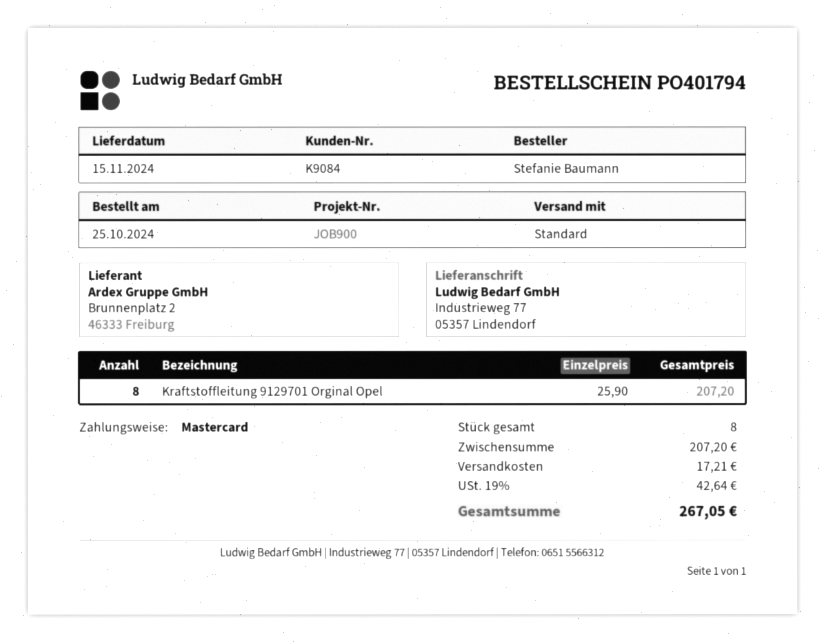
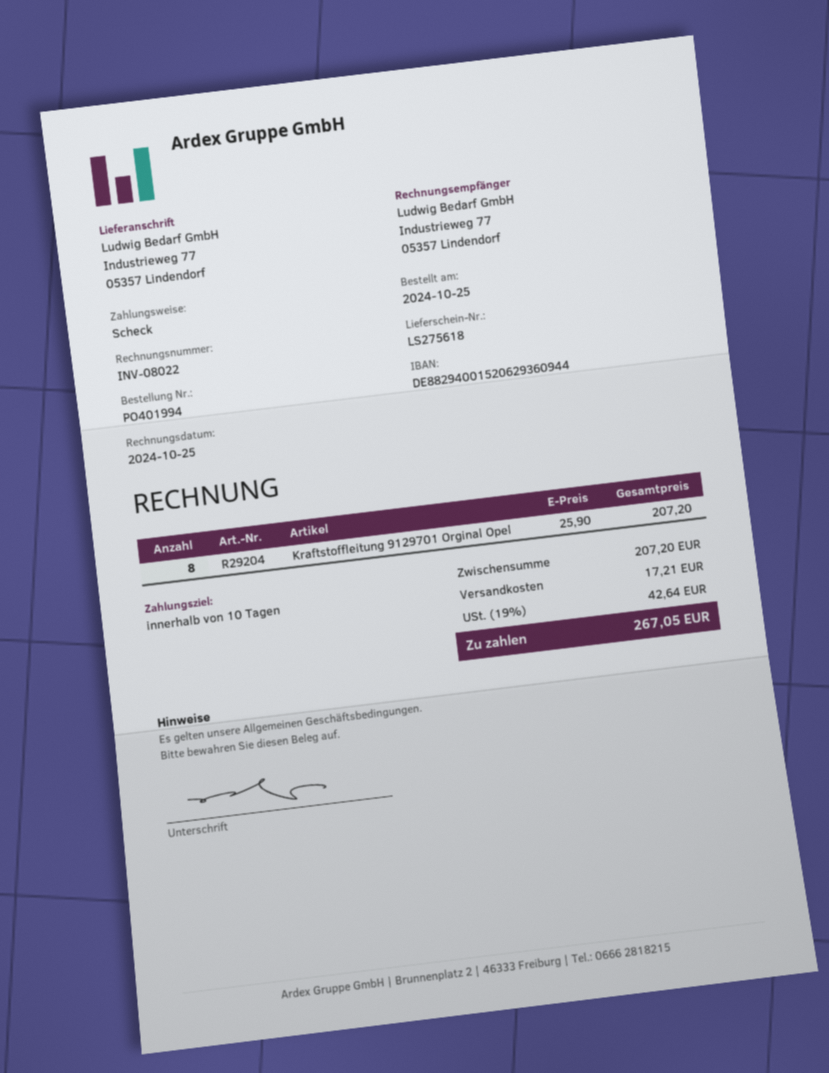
order number: PO401794 -> PO401994
payment method: Mastercard -> cheque

